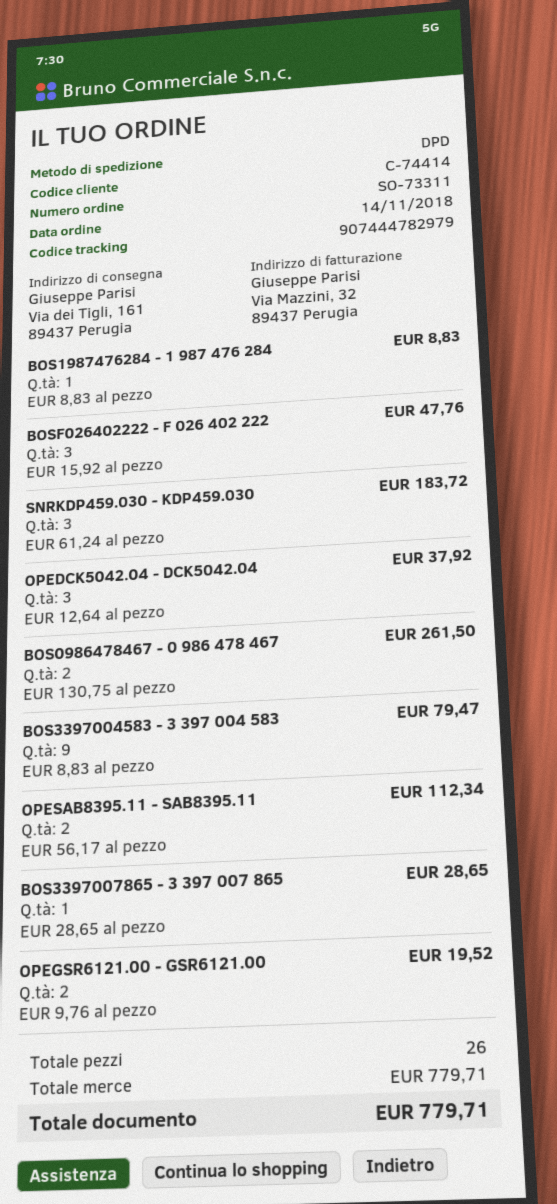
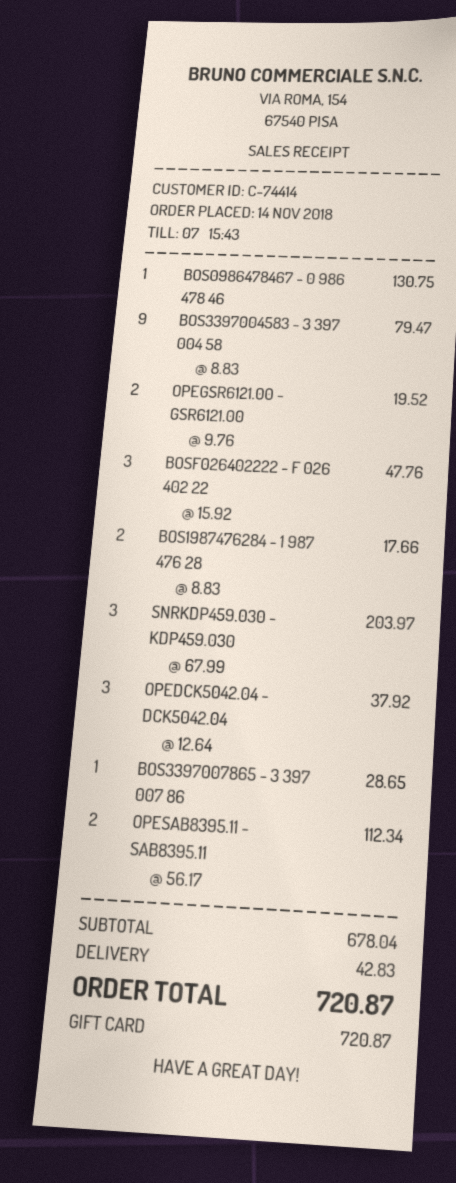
BOS1987476284 - 1 987 476 284: 1 x 8.83 = 8.83 -> 2 x 8.83 = 17.66
SNRKDP459.030 - KDP459.030: 3 x 61.24 = 183.72 -> 3 x 67.99 = 203.97
BOS0986478467 - 0 986 478 467: 2 x 130.75 = 261.50 -> 1 x 130.75 = 130.75
subtotal: 779.71 -> 678.04
shipping: none -> 42.83
total: 779.71 -> 720.87

